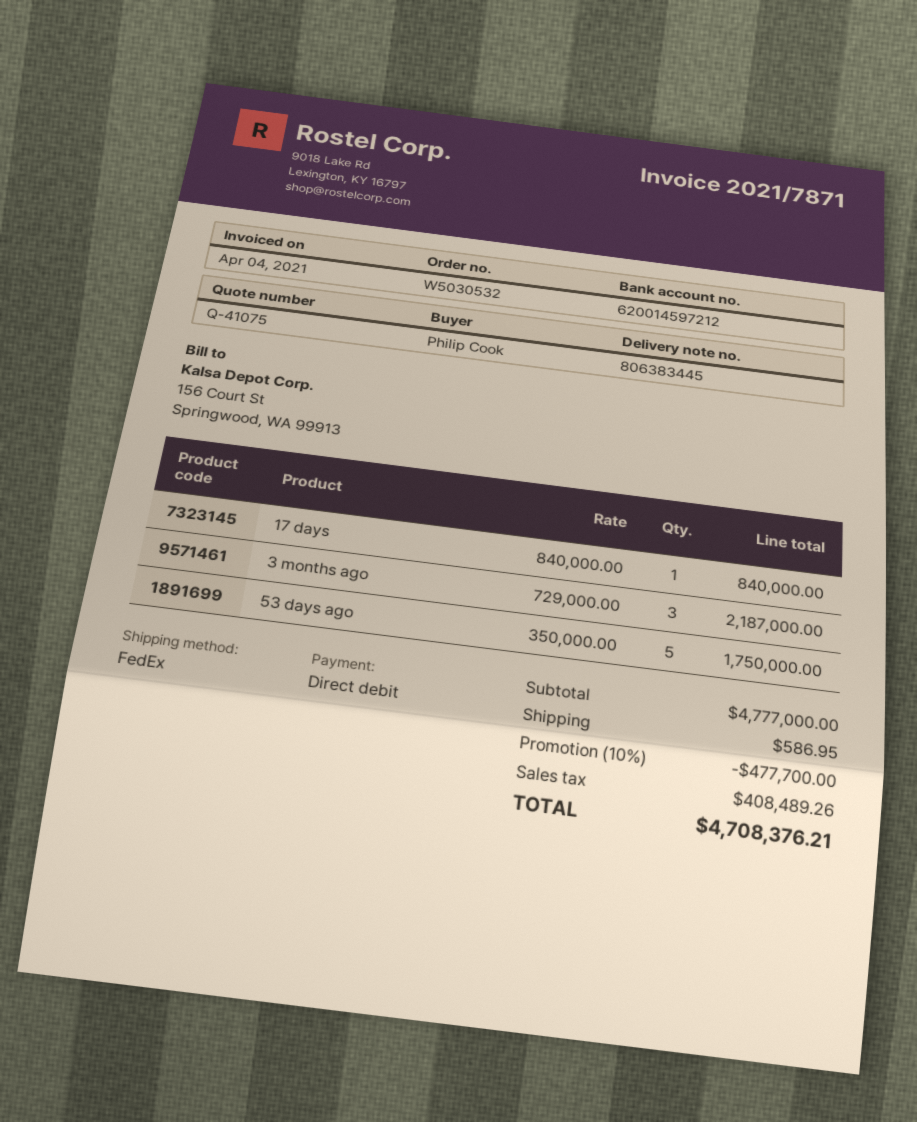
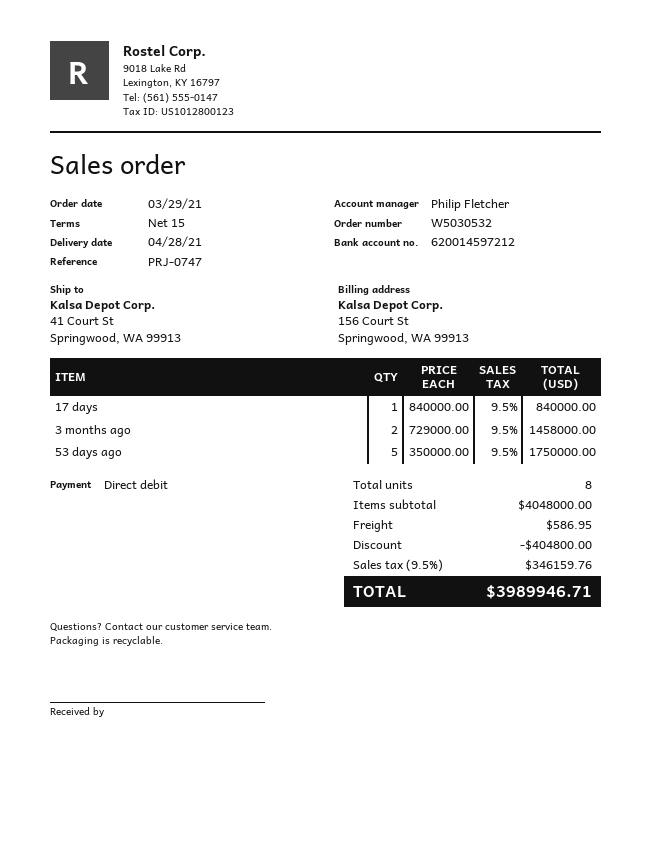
3 months ago: 3 x 729000.00 = 2187000.00 -> 2 x 729000.00 = 1458000.00
subtotal: 4777000.00 -> 4048000.00
discount: 477700.00 -> 404800.00
tax: 408489.26 -> 346159.76
total: 4708376.21 -> 3989946.71

